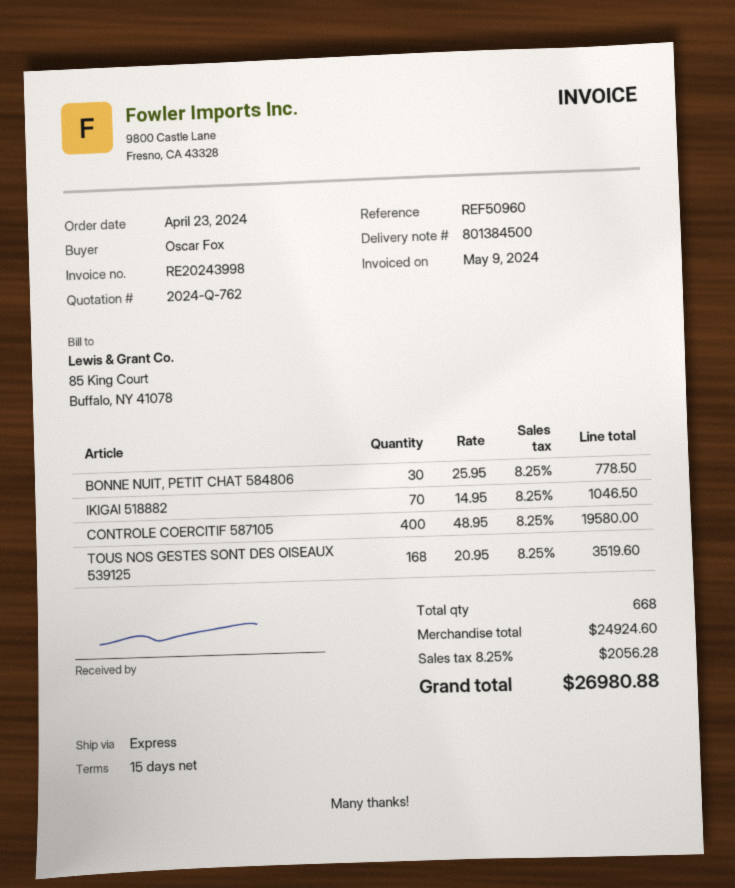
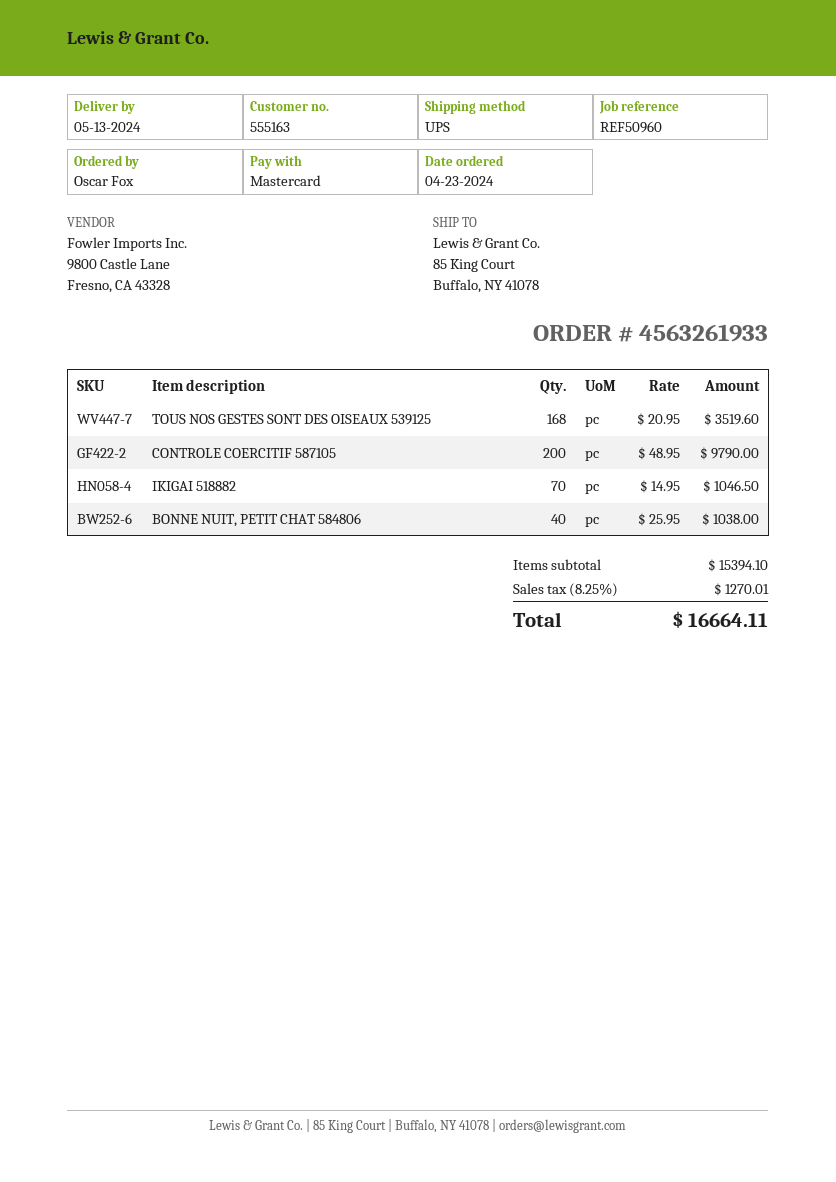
shipping method: express -> UPS
BONNE NUIT, PETIT CHAT 584806: 30 x 25.95 = 778.50 -> 40 x 25.95 = 1038.00
CONTROLE COERCITIF 587105: 400 x 48.95 = 19580.00 -> 200 x 48.95 = 9790.00
subtotal: 24924.60 -> 15394.10
tax: 8.25% = 2056.28 -> 8.25% = 1270.01
total: 26980.88 -> 16664.11

